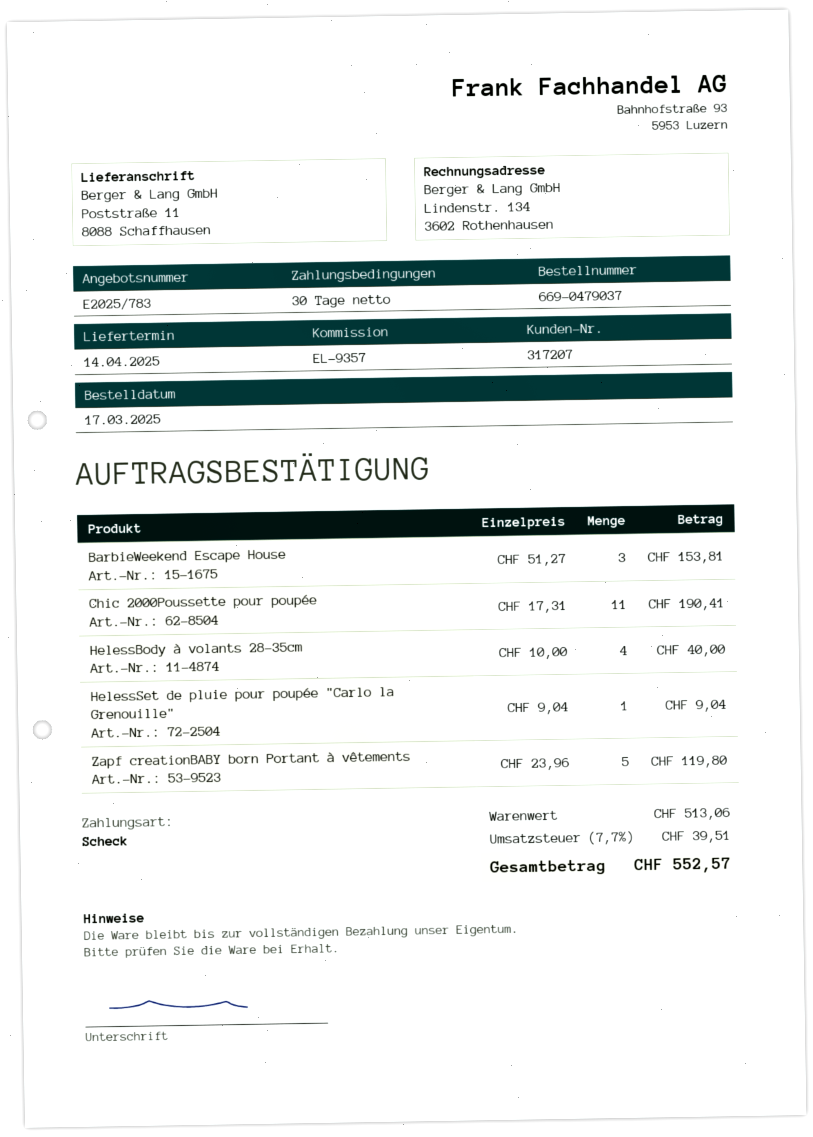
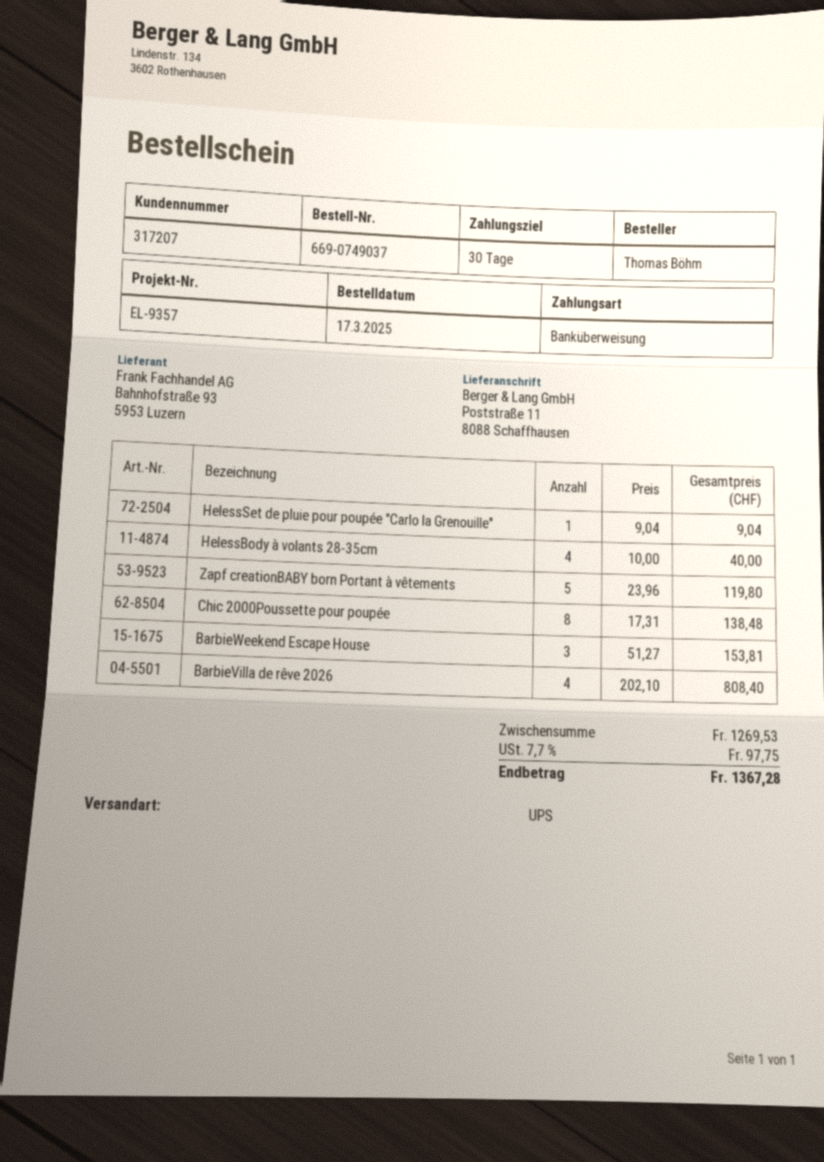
order number: 669-0479037 -> 669-0749037
payment method: cheque -> bank transfer
Chic 2000Poussette pour poupée: 11 x 17.31 = 190.41 -> 8 x 17.31 = 138.48
BarbieVilla de rêve 2026: none -> 4 x 202.10 = 808.40
subtotal: 513.06 -> 1269.53
tax: 7.7% = 39.51 -> 7.7% = 97.75
total: 552.57 -> 1367.28

